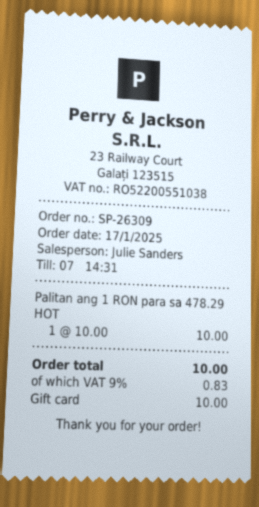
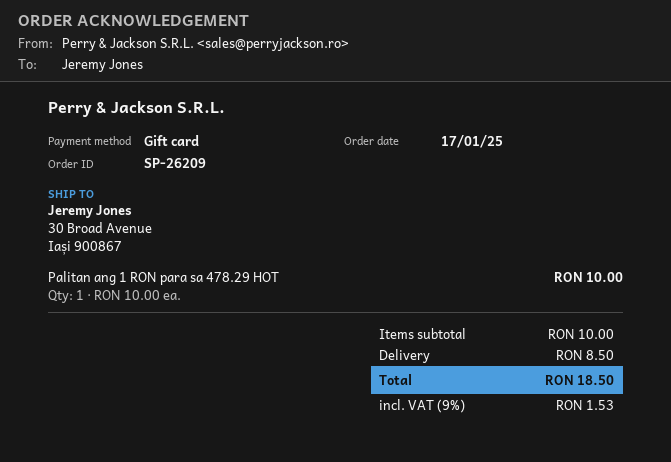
order number: SP-26309 -> SP-26209
shipping: none -> 8.50
tax: 9% = 0.83 -> 9% = 1.53
total: 10.00 -> 18.50

